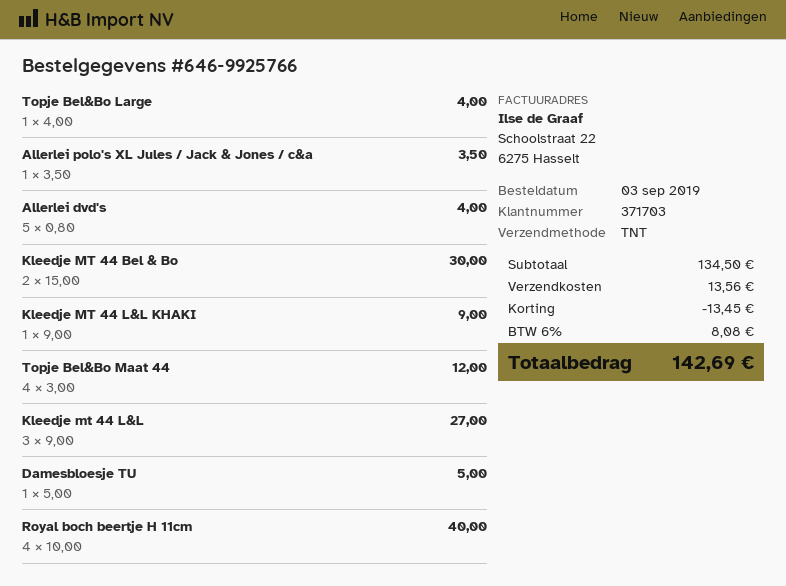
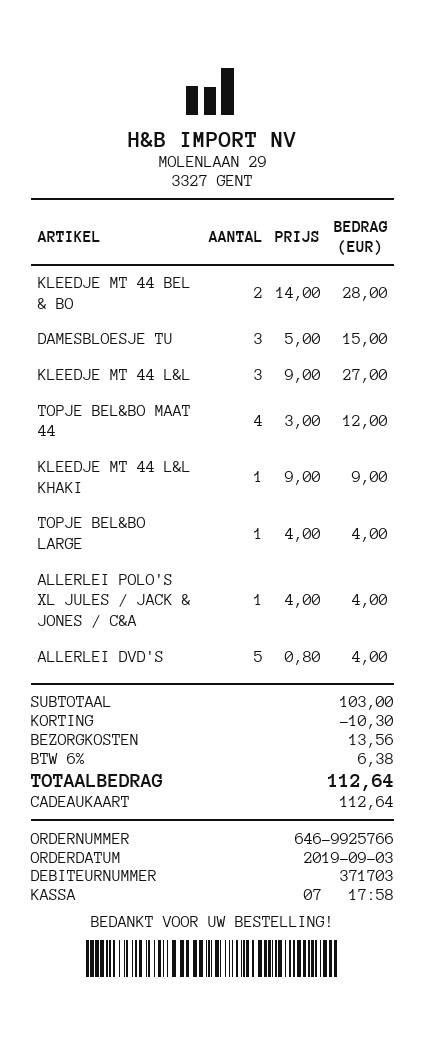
Allerlei polo's XL Jules / Jack & Jones / c&a: 1 x 3.50 = 3.50 -> 1 x 4.00 = 4.00
Kleedje MT 44 Bel & Bo: 2 x 15.00 = 30.00 -> 2 x 14.00 = 28.00
Damesbloesje TU: 1 x 5.00 = 5.00 -> 3 x 5.00 = 15.00
Royal boch beertje H 11cm: 4 x 10.00 = 40.00 -> none
subtotal: 134.50 -> 103.00
discount: 13.45 -> 10.30
tax: 6% = 8.08 -> 6% = 6.38
total: 142.69 -> 112.64

